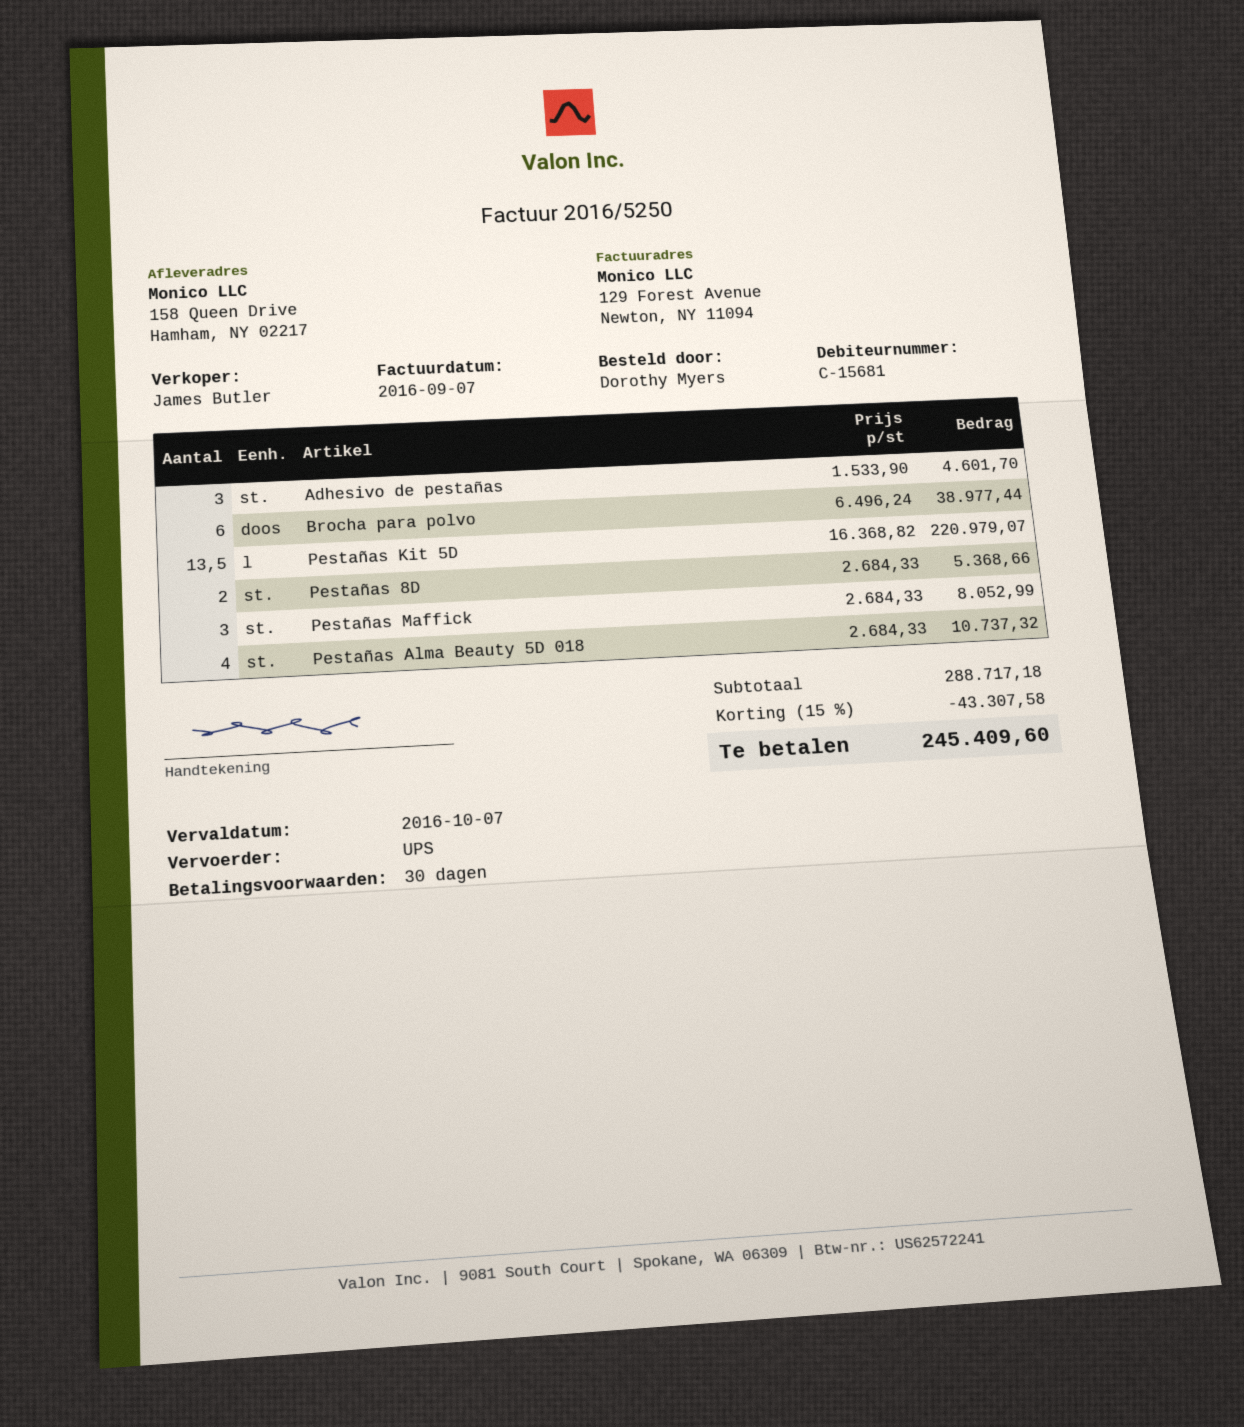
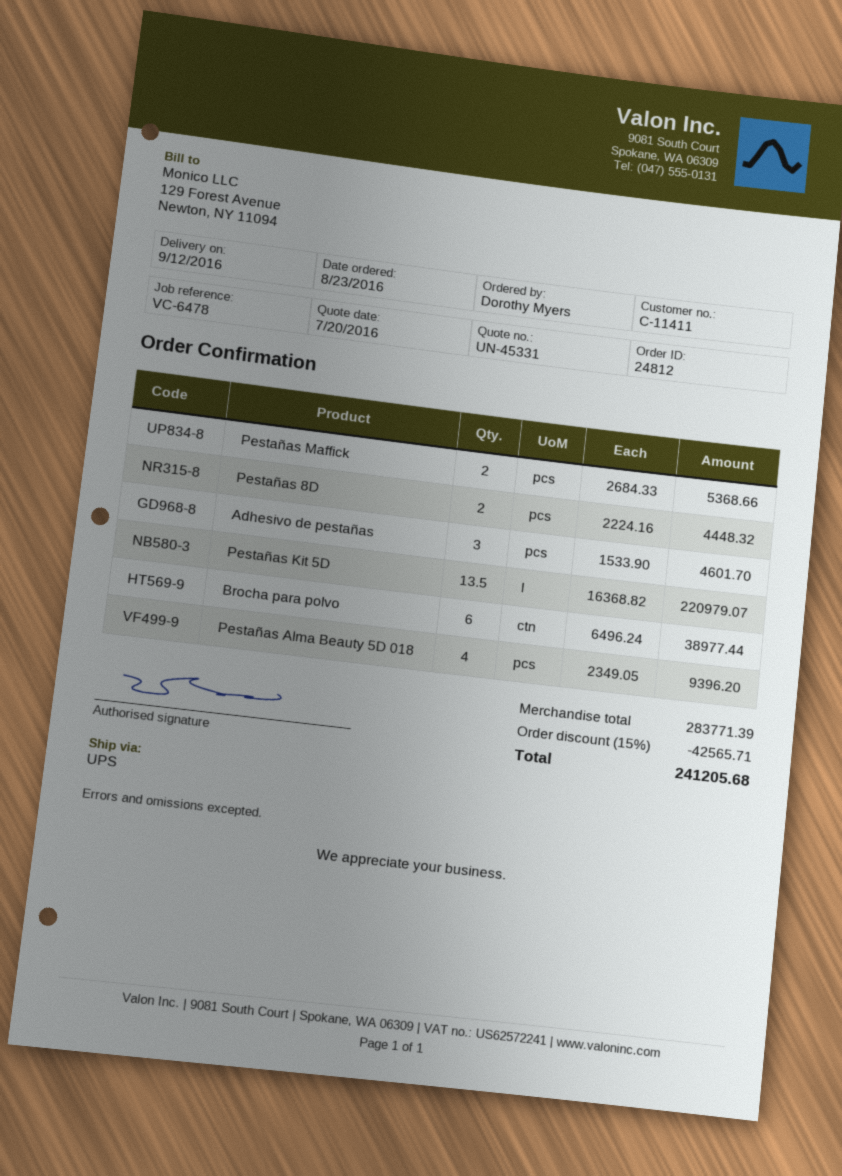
customer number: C-15681 -> C-11411
Pestañas 8D: 2 x 2684.33 = 5368.66 -> 2 x 2224.16 = 4448.32
Pestañas Maffick: 3 x 2684.33 = 8052.99 -> 2 x 2684.33 = 5368.66
Pestañas Alma Beauty 5D 018: 4 x 2684.33 = 10737.32 -> 4 x 2349.05 = 9396.20
subtotal: 288717.18 -> 283771.39
discount: 15% = 43307.58 -> 15% = 42565.71
total: 245409.60 -> 241205.68

